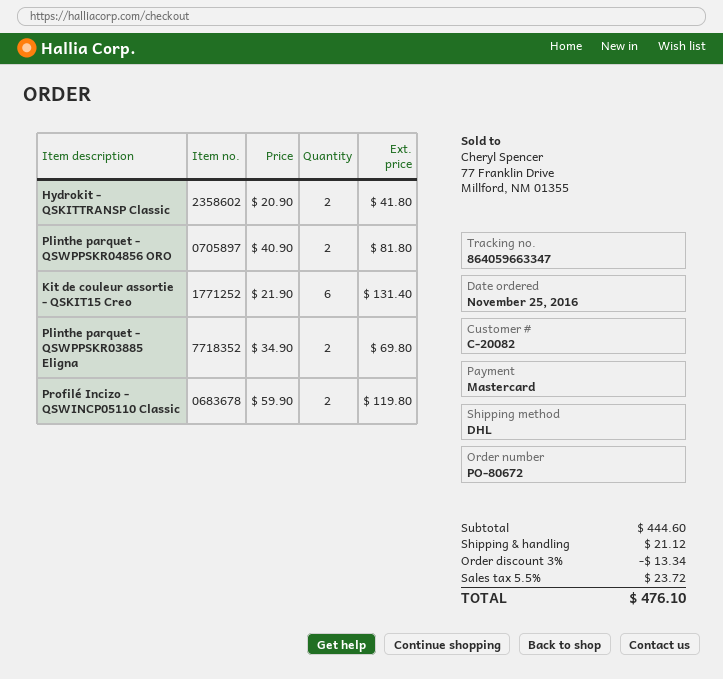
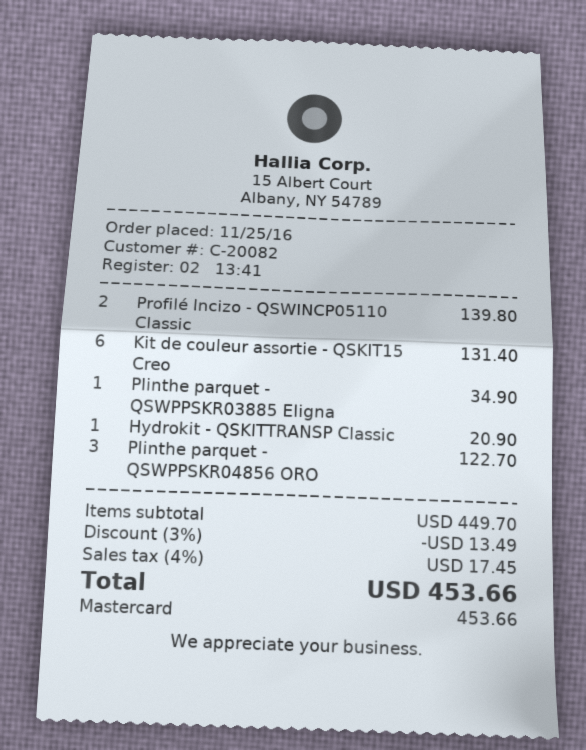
Hydrokit - QSKITTRANSP Classic: 2 for 41.80 -> 1 for 20.90
Plinthe parquet - QSWPPSKR04856 ORO: 2 for 81.80 -> 3 for 122.70
Plinthe parquet - QSWPPSKR03885 Eligna: 2 for 69.80 -> 1 for 34.90
Profilé Incizo - QSWINCP05110 Classic: 2 for 119.80 -> 2 for 139.80
subtotal: 444.60 -> 449.70
discount: 3% = 13.34 -> 3% = 13.49
shipping: 21.12 -> none
tax: 5.5% = 23.72 -> 4% = 17.45
total: 476.10 -> 453.66

